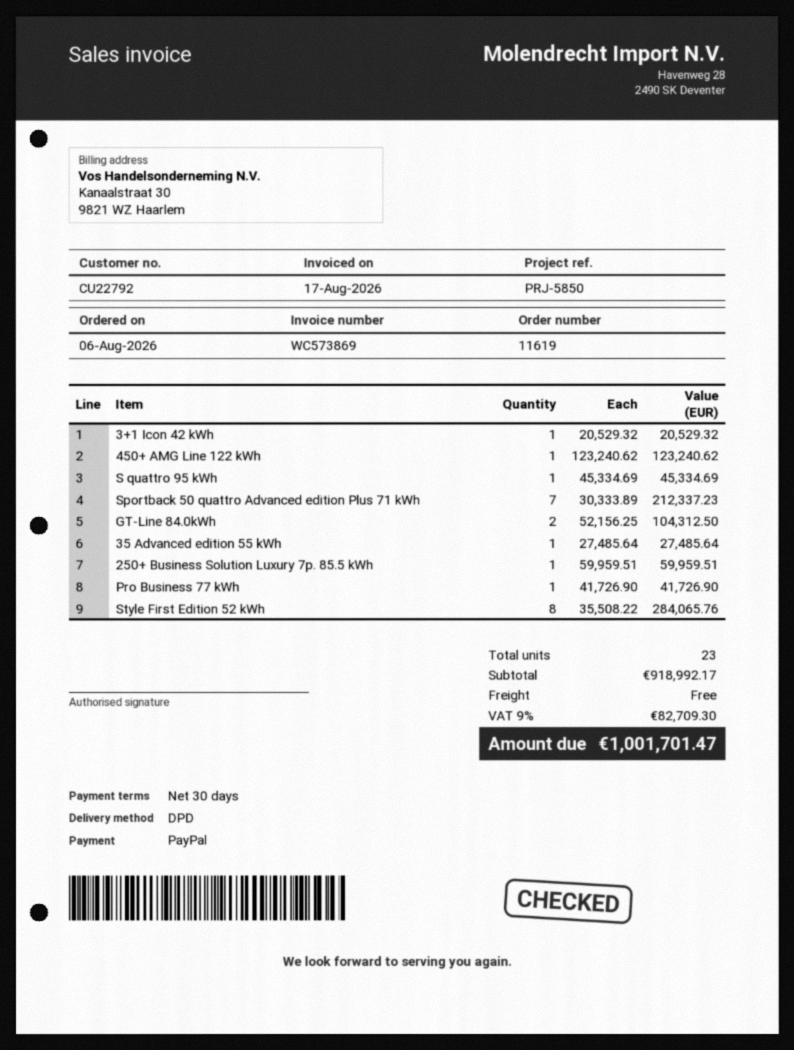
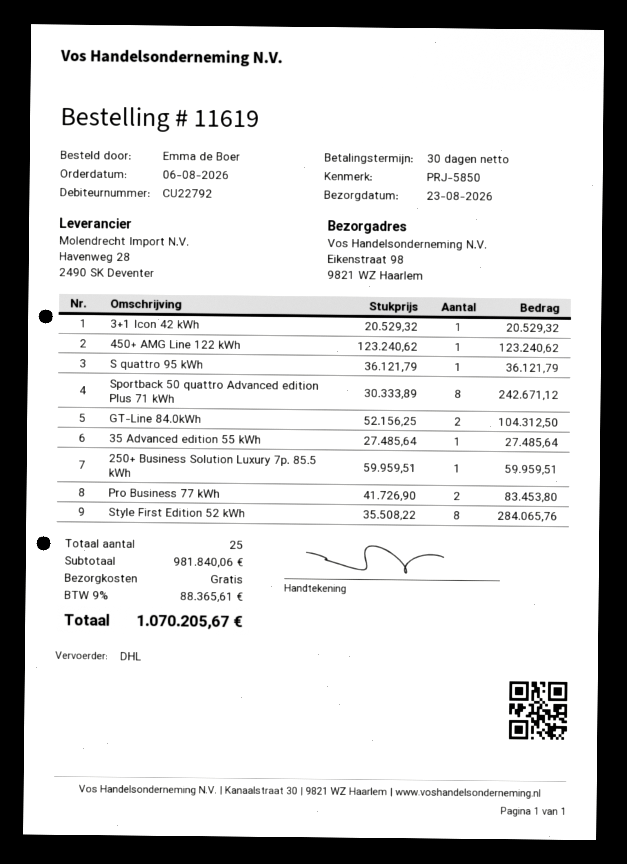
shipping method: DPD -> DHL
S quattro 95 kWh: 1 x 45334.69 = 45334.69 -> 1 x 36121.79 = 36121.79
Sportback 50 quattro Advanced edition Plus 71 kWh: 7 x 30333.89 = 212337.23 -> 8 x 30333.89 = 242671.12
Pro Business 77 kWh: 1 x 41726.90 = 41726.90 -> 2 x 41726.90 = 83453.80
total quantity: 23 -> 25
subtotal: 918992.17 -> 981840.06
tax: 9% = 82709.30 -> 9% = 88365.61
total: 1001701.47 -> 1070205.67

